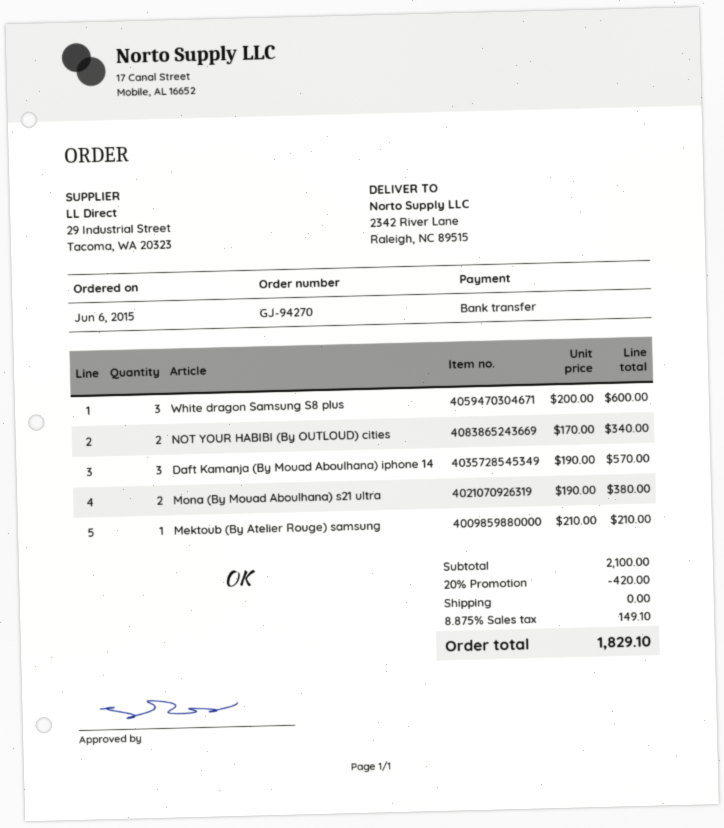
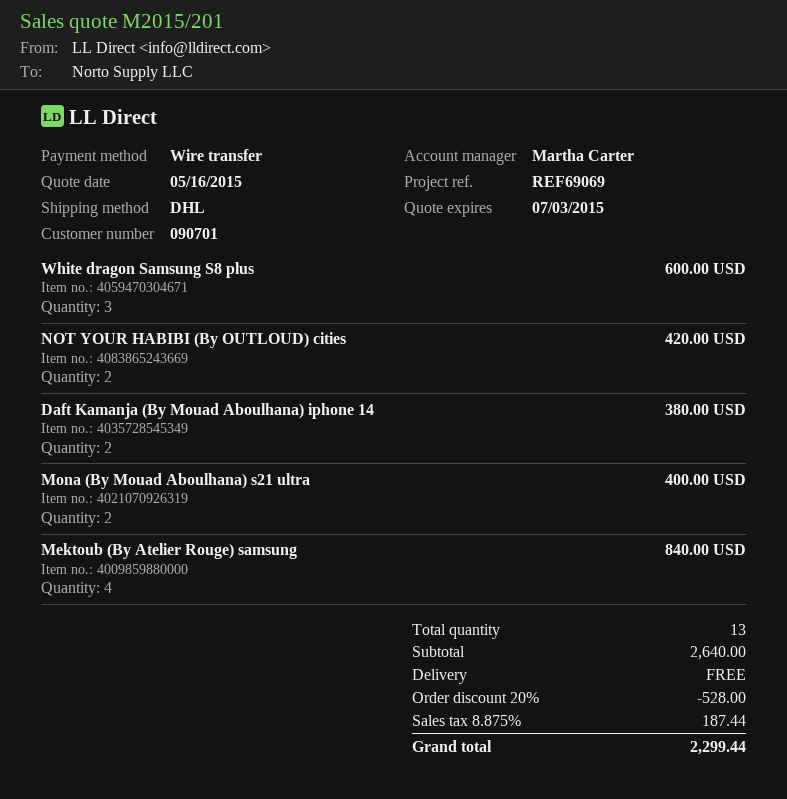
NOT YOUR HABIBI (By OUTLOUD) cities: 2 for 340.00 -> 2 for 420.00
Daft Kamanja (By Mouad Aboulhana) iphone 14: 3 for 570.00 -> 2 for 380.00
Mona (By Mouad Aboulhana) s21 ultra: 2 for 380.00 -> 2 for 400.00
Mektoub (By Atelier Rouge) samsung: 1 for 210.00 -> 4 for 840.00
subtotal: 2100.00 -> 2640.00
discount: 20% = 420.00 -> 20% = 528.00
tax: 8.875% = 149.10 -> 8.875% = 187.44
total: 1829.10 -> 2299.44

